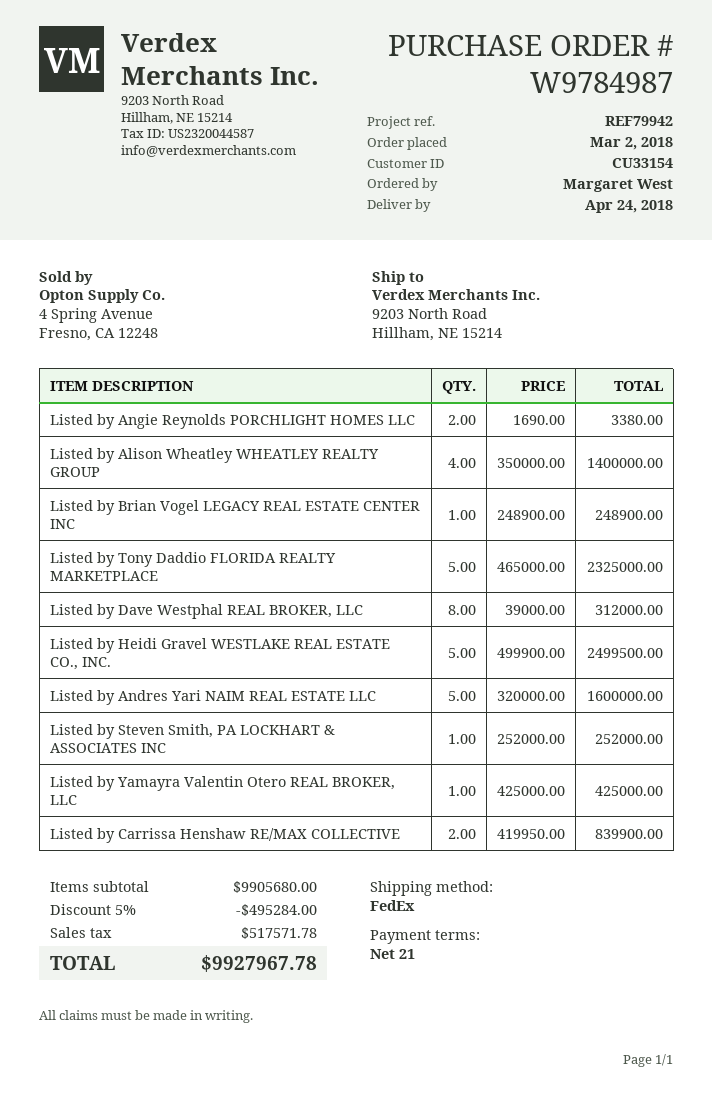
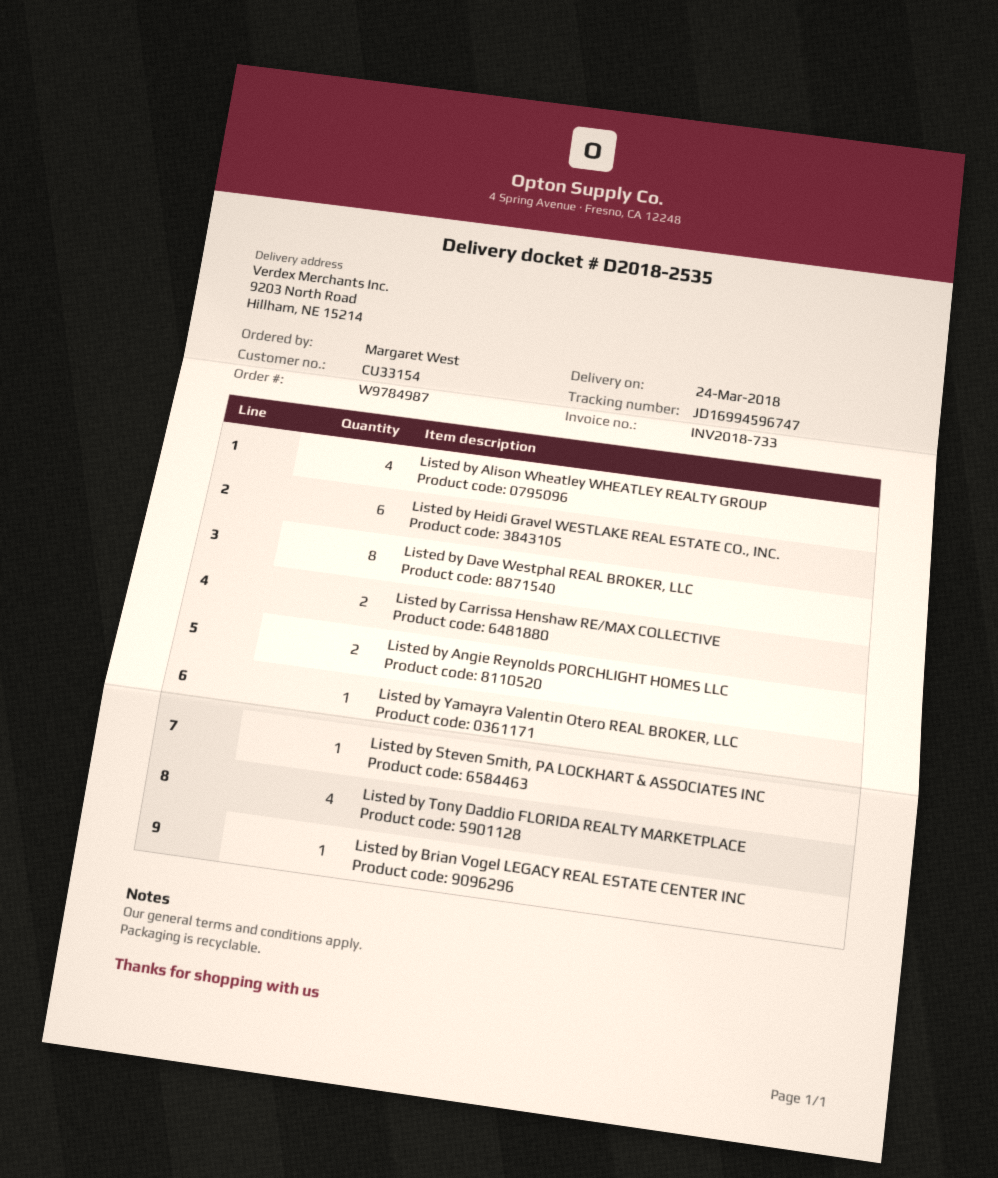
delivery date: 2018-04-24 -> 2018-03-24
Listed by Tony Daddio FLORIDA REALTY MARKETPLACE: 5 -> 4
Listed by Heidi Gravel WESTLAKE REAL ESTATE CO., INC.: 5 -> 6
Listed by Andres Yari NAIM REAL ESTATE LLC: 5 -> none

